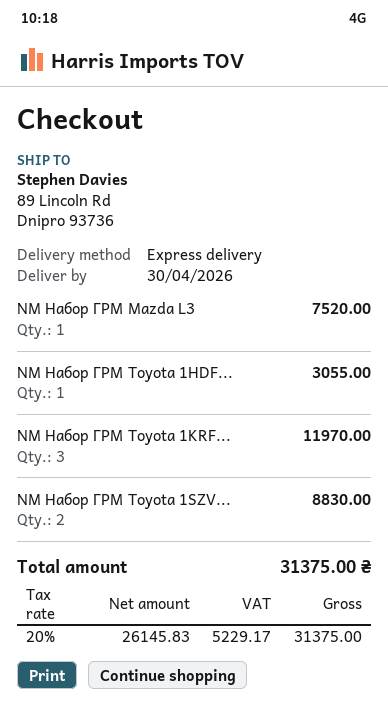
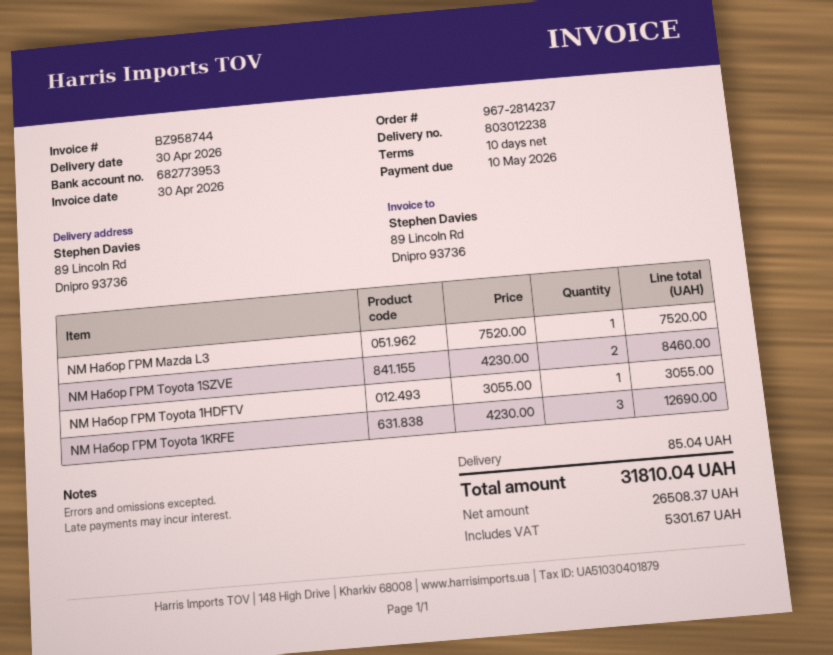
NM Набор ГРМ Toyota 1KRF...: 3 for 11970.00 -> 3 for 12690.00
NM Набор ГРМ Toyota 1SZV...: 2 for 8830.00 -> 2 for 8460.00
shipping: none -> 85.04
net: 26145.83 -> 26508.37
tax: 5229.17 -> 5301.67
total: 31375.00 -> 31810.04

